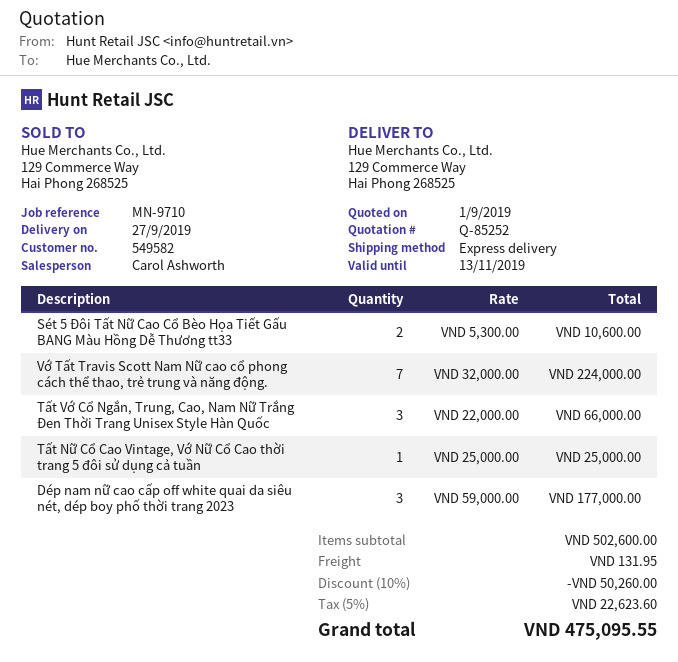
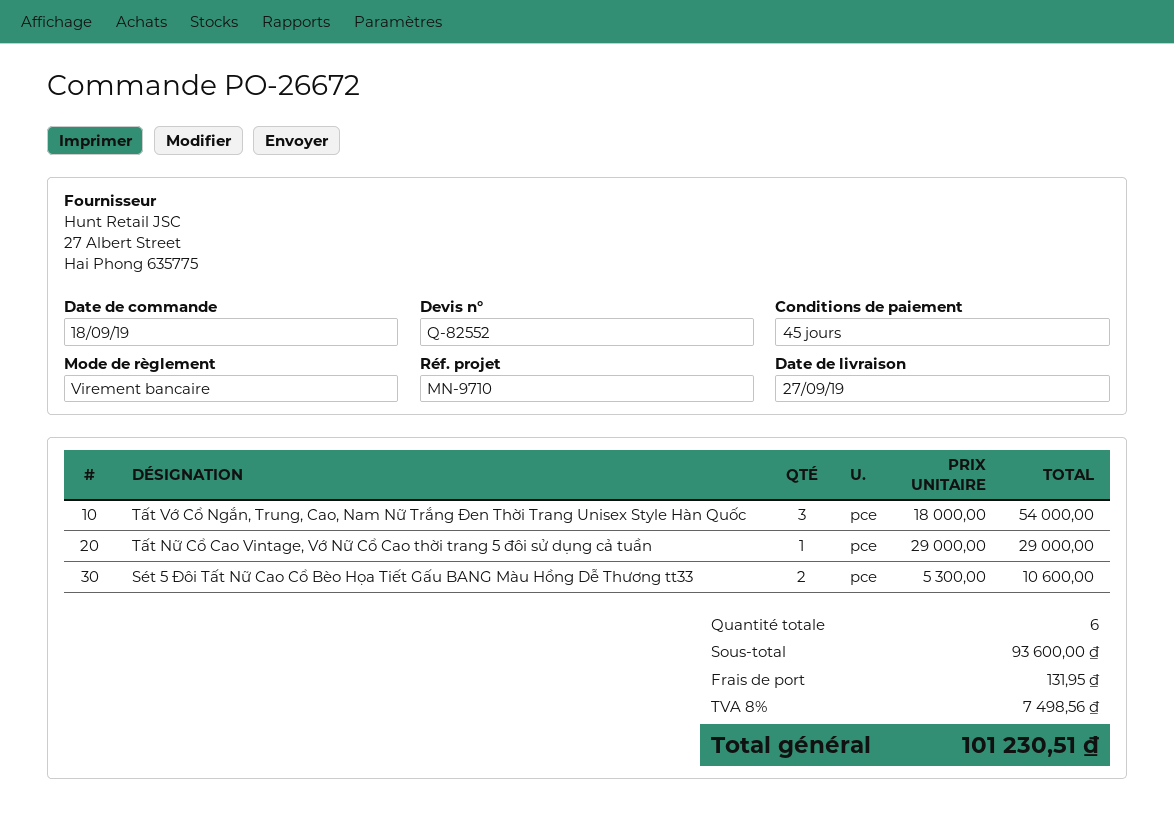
quote number: Q-85252 -> Q-82552
Vớ Tất Travis Scott Nam Nữ cao cổ phong cách thể thao, trẻ trung và năng động.: 7 x 32000.00 = 224000.00 -> none
Tất Vớ Cổ Ngắn, Trung, Cao, Nam Nữ Trắng Đen Thời Trang Unisex Style Hàn Quốc: 3 x 22000.00 = 66000.00 -> 3 x 18000.00 = 54000.00
Tất Nữ Cổ Cao Vintage, Vớ Nữ Cổ Cao thời trang 5 đôi sử dụng cả tuần: 1 x 25000.00 = 25000.00 -> 1 x 29000.00 = 29000.00
Dép nam nữ cao cấp off white quai da siêu nét, dép boy phố thời trang 2023: 3 x 59000.00 = 177000.00 -> none
subtotal: 502600.00 -> 93600.00
discount: 10% = 50260.00 -> none
tax: 5% = 22623.60 -> 8% = 7498.56
total: 475095.55 -> 101230.51

